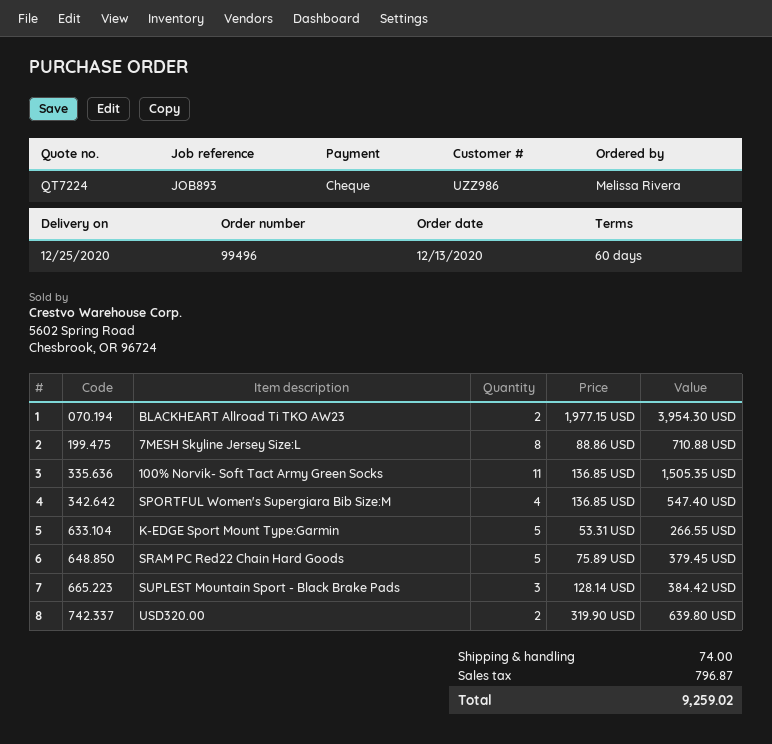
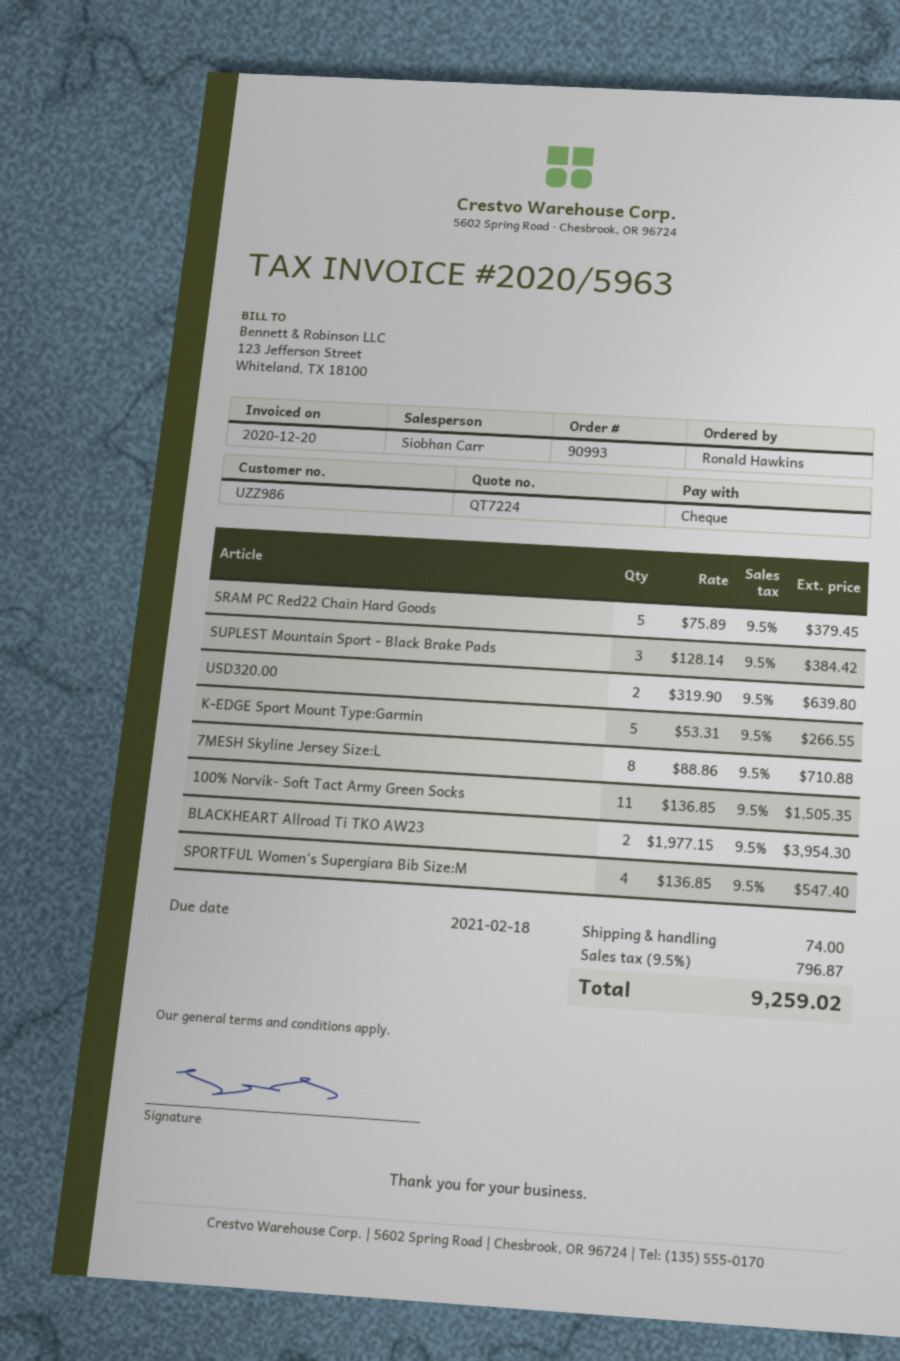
order number: 99496 -> 90993
ordered by: Melissa Rivera -> Ronald Hawkins

